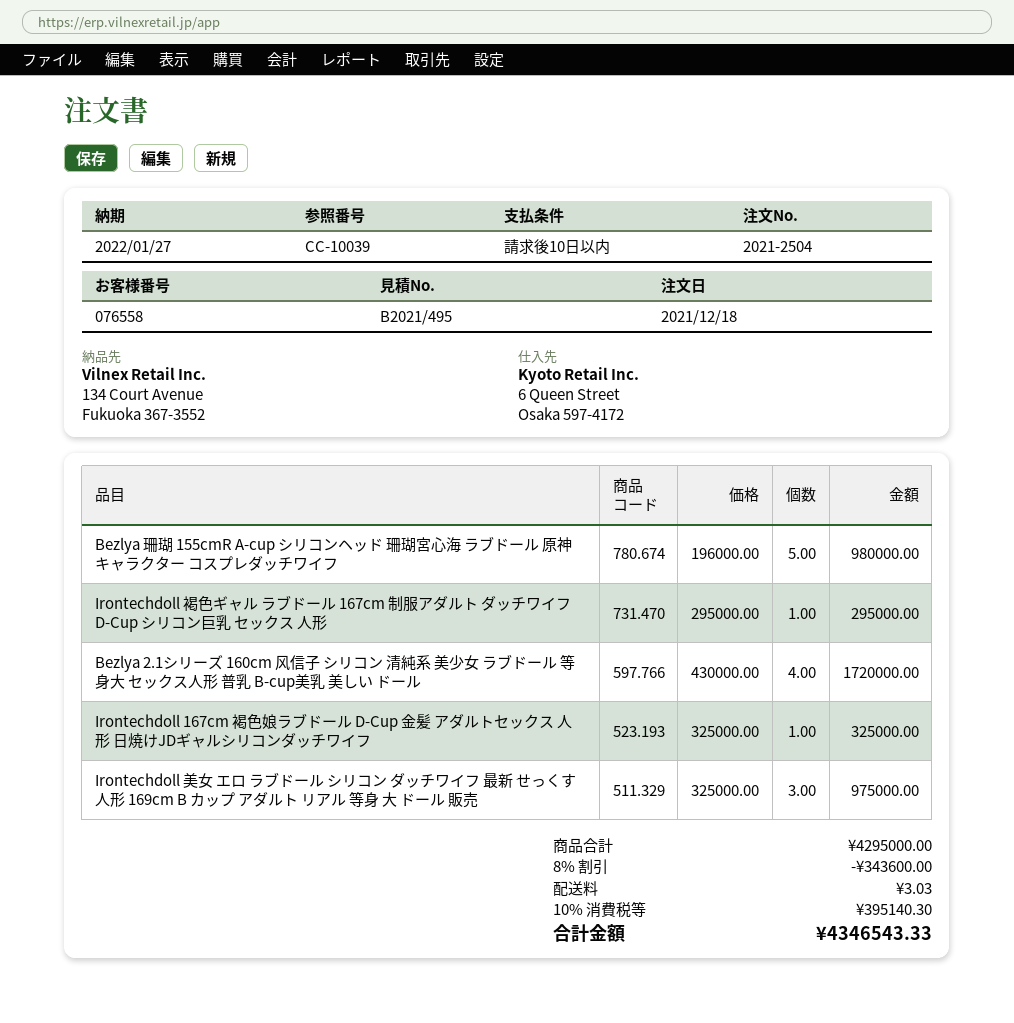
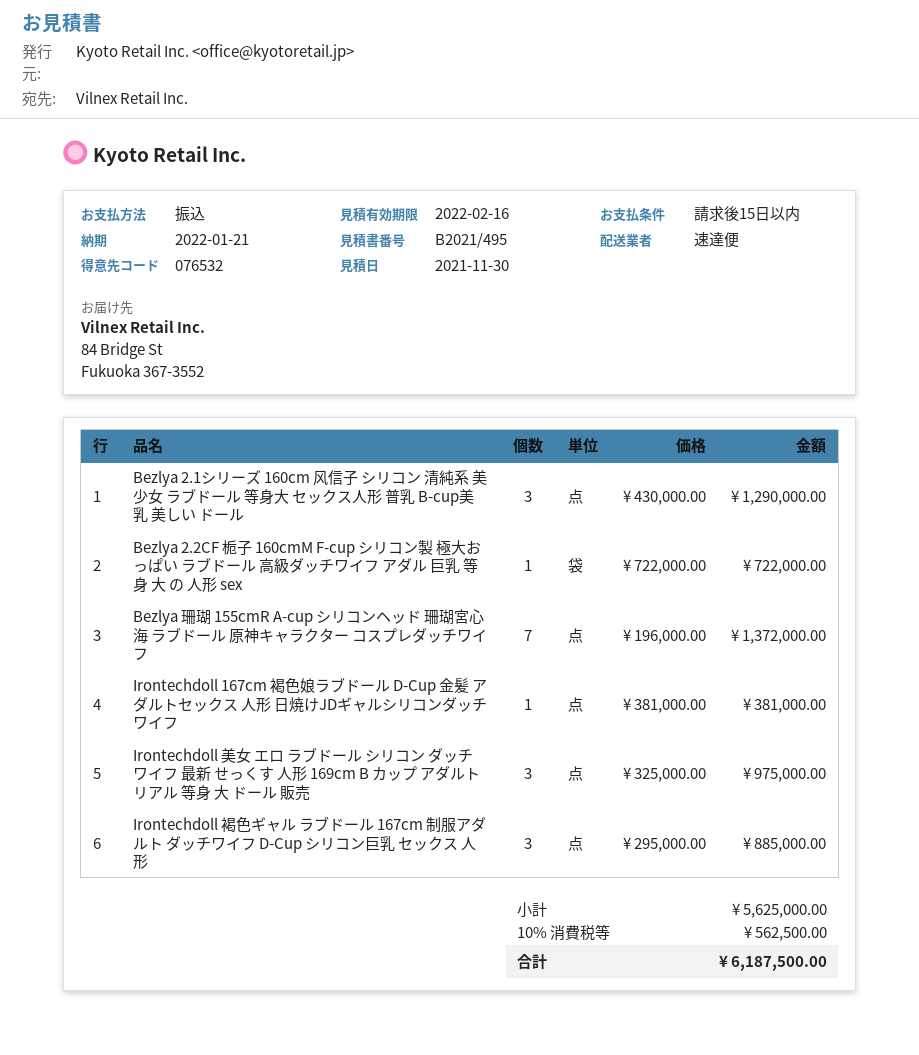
delivery date: 2022-01-27 -> 2022-01-21
payment terms: 10 days -> 15 days
customer number: 076558 -> 076532
ship to: 134 Court Avenue, Fukuoka 367-3552 -> 84 Bridge St, Fukuoka 367-3552
Bezlya 珊瑚 155cmR A-cup シリコンヘッド 珊瑚宮心海 ラブドール 原神キャラクター コスプレダッチワイフ: 5 x 196000.00 = 980000.00 -> 7 x 196000.00 = 1372000.00
Irontechdoll 褐色ギャル ラブドール 167cm 制服アダルト ダッチワイフ D-Cup シリコン巨乳 セックス 人形: 1 x 295000.00 = 295000.00 -> 3 x 295000.00 = 885000.00
Bezlya 2.1シリーズ 160cm 风信子 シリコン 清純系 美少女 ラブドール 等身大 セックス人形 普乳 B-cup美乳 美しい ドール: 4 x 430000.00 = 1720000.00 -> 3 x 430000.00 = 1290000.00
Irontechdoll 167cm 褐色娘ラブドール D-Cup 金髪 アダルトセックス 人形 日焼けJDギャルシリコンダッチワイフ: 1 x 325000.00 = 325000.00 -> 1 x 381000.00 = 381000.00
Bezlya 2.2CF 栀子 160cmM F-cup シリコン製 極大おっぱい ラブドール 高級ダッチワイフ アダル 巨乳 等身 大 の 人形 sex: none -> 1 x 722000.00 = 722000.00
subtotal: 4295000.00 -> 5625000.00
discount: 8% = 343600.00 -> none
shipping: 3.03 -> none
tax: 10% = 395140.30 -> 10% = 562500.00
total: 4346543.33 -> 6187500.00

